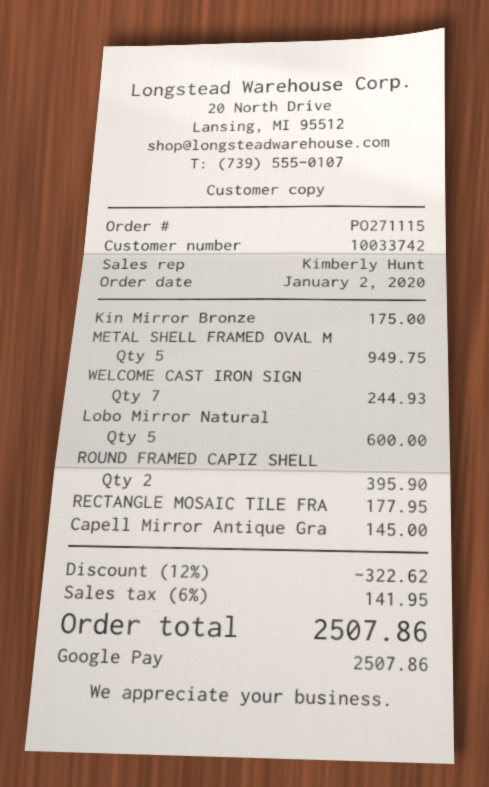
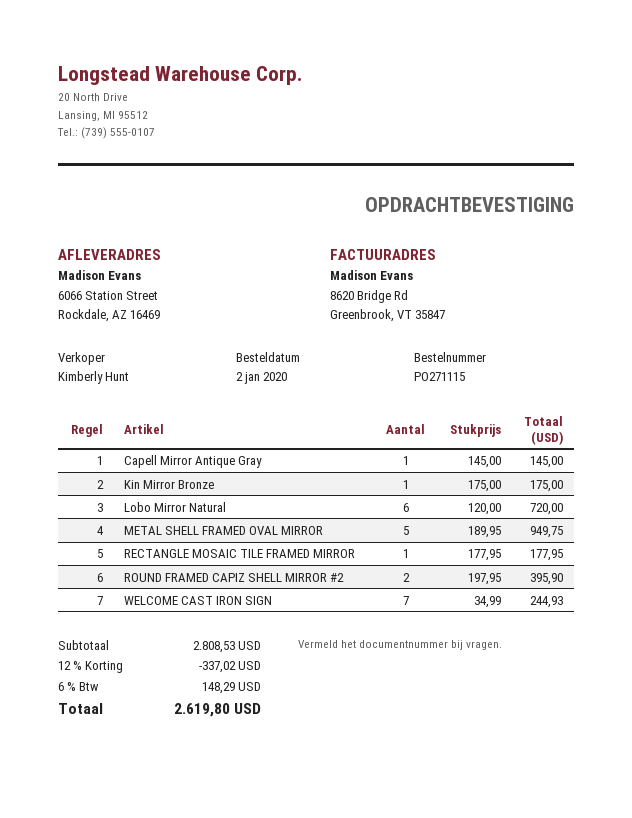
Lobo Mirror Natural: 5 for 600.00 -> 6 for 720.00
discount: 12% = 322.62 -> 12% = 337.02
tax: 6% = 141.95 -> 6% = 148.29
total: 2507.86 -> 2619.80

